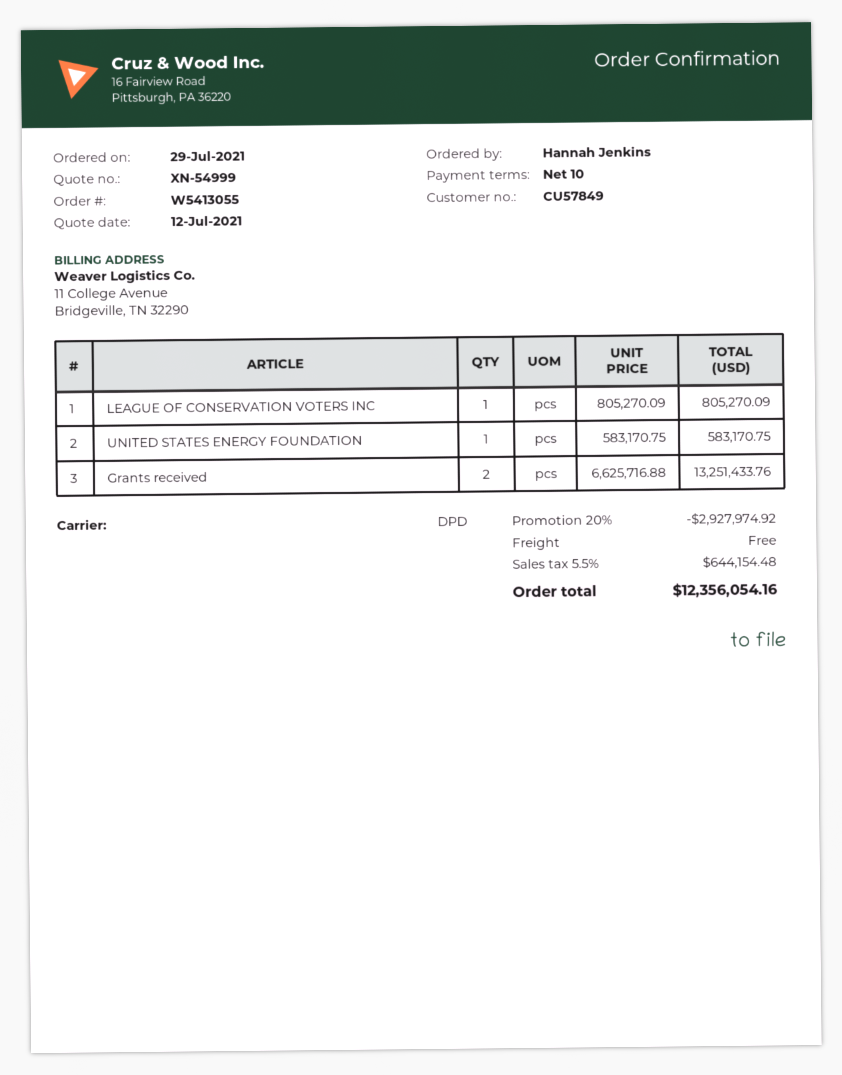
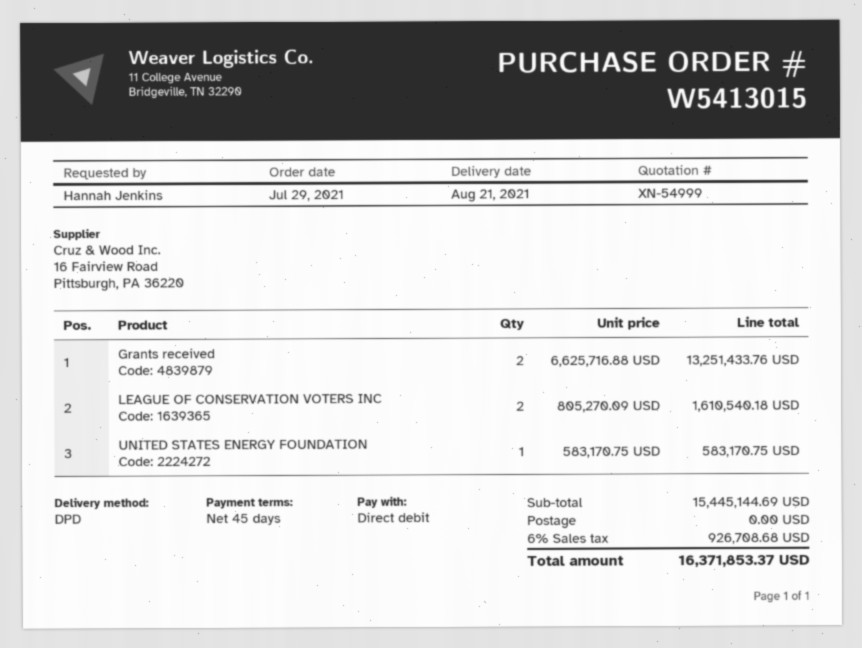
order number: W5413055 -> W5413015
payment terms: 10 days -> 45 days
LEAGUE OF CONSERVATION VOTERS INC: 1 x 805270.09 = 805270.09 -> 2 x 805270.09 = 1610540.18
discount: 20% = 2927974.92 -> none
tax: 5.5% = 644154.48 -> 6% = 926708.68
total: 12356054.16 -> 16371853.37

